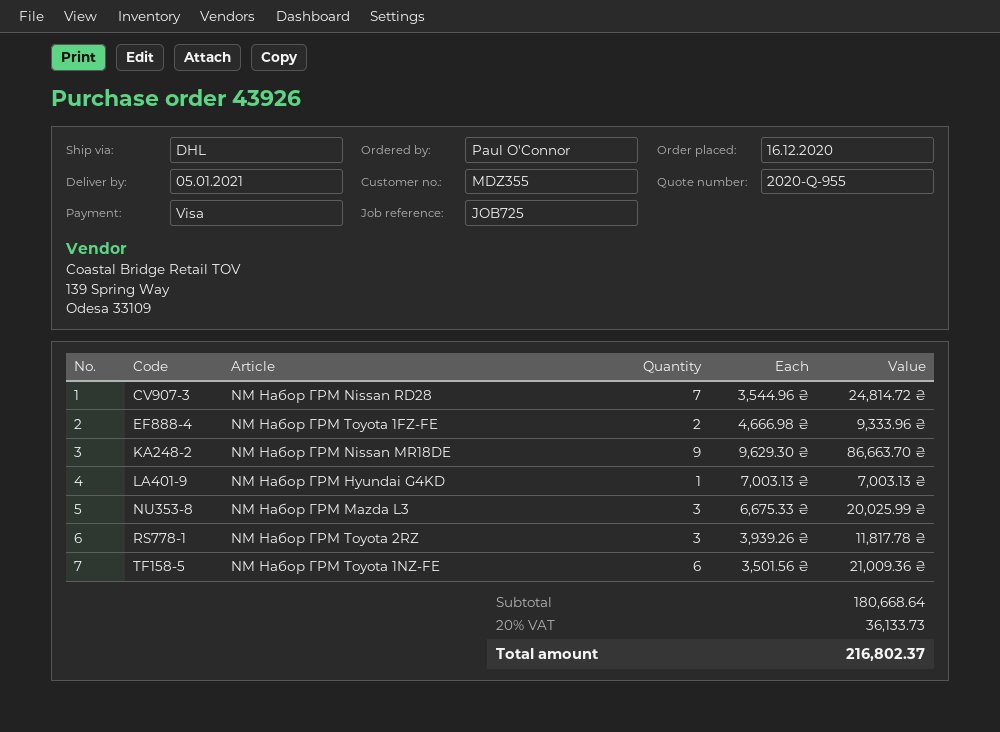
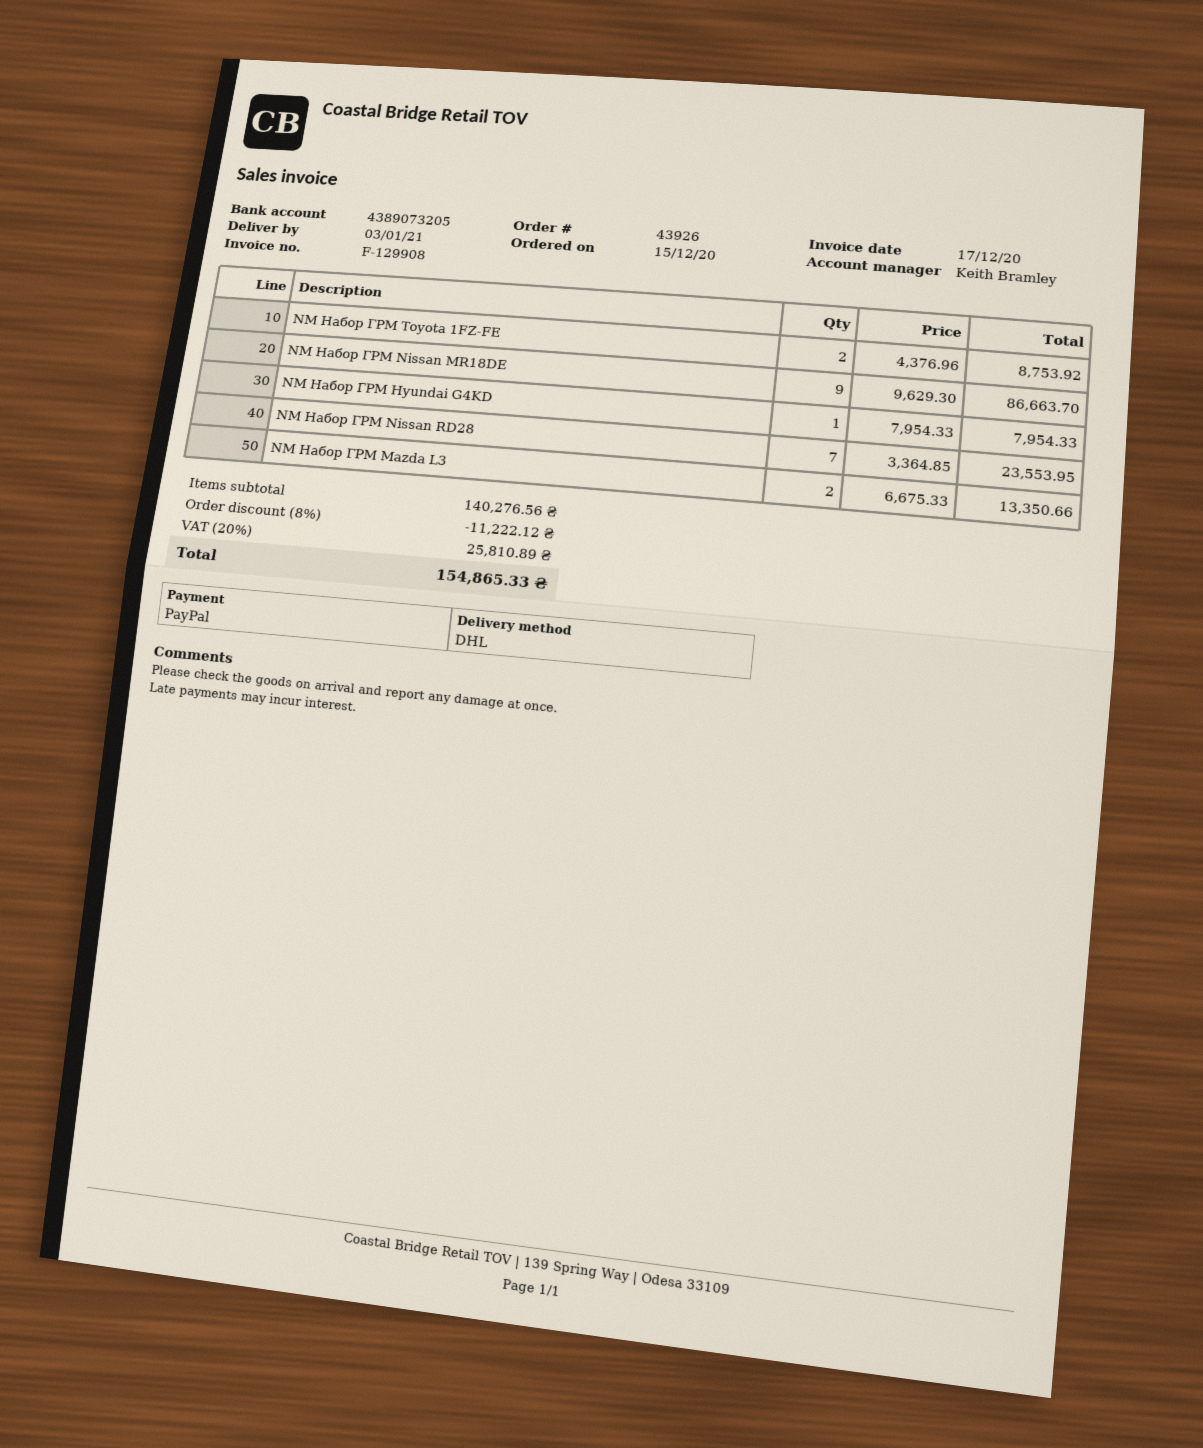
order date: 2020-12-16 -> 2020-12-15
delivery date: 2021-01-05 -> 2021-01-03
payment method: Visa -> PayPal
NM Набор ГРМ Nissan RD28: 7 x 3544.96 = 24814.72 -> 7 x 3364.85 = 23553.95
NM Набор ГРМ Toyota 1FZ-FE: 2 x 4666.98 = 9333.96 -> 2 x 4376.96 = 8753.92
NM Набор ГРМ Hyundai G4KD: 1 x 7003.13 = 7003.13 -> 1 x 7954.33 = 7954.33
NM Набор ГРМ Mazda L3: 3 x 6675.33 = 20025.99 -> 2 x 6675.33 = 13350.66
NM Набор ГРМ Toyota 2RZ: 3 x 3939.26 = 11817.78 -> none
NM Набор ГРМ Toyota 1NZ-FE: 6 x 3501.56 = 21009.36 -> none
subtotal: 180668.64 -> 140276.56
discount: none -> 8% = 11222.12
tax: 20% = 36133.73 -> 20% = 25810.89
total: 216802.37 -> 154865.33

